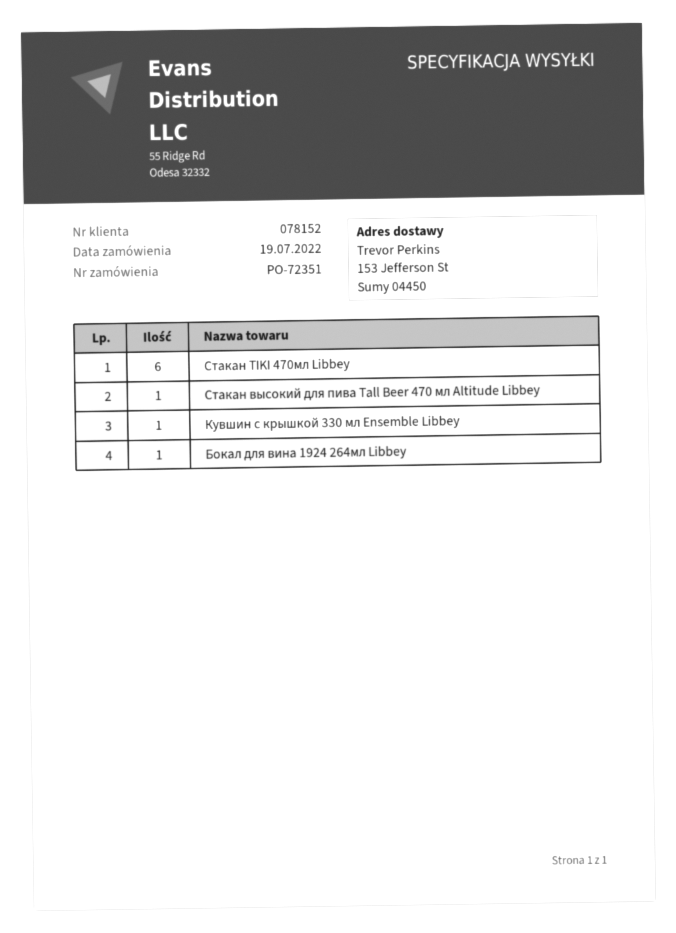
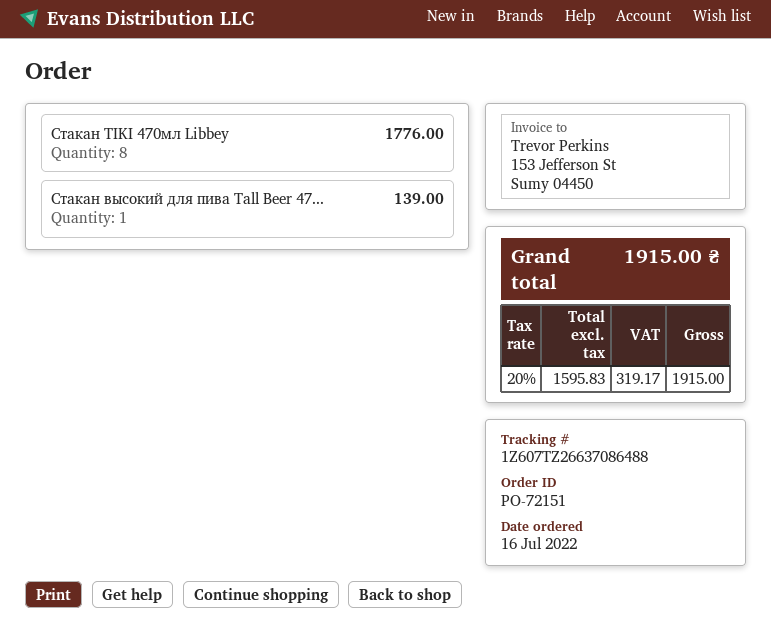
order number: PO-72351 -> PO-72151
order date: 2022-07-19 -> 2022-07-16
Стакан TIKI 470мл Libbey: 6 -> 8
Кувшин с крышкой 330 мл Ensemble Libbey: 1 -> none
Бокал для вина 1924 264мл Libbey: 1 -> none

